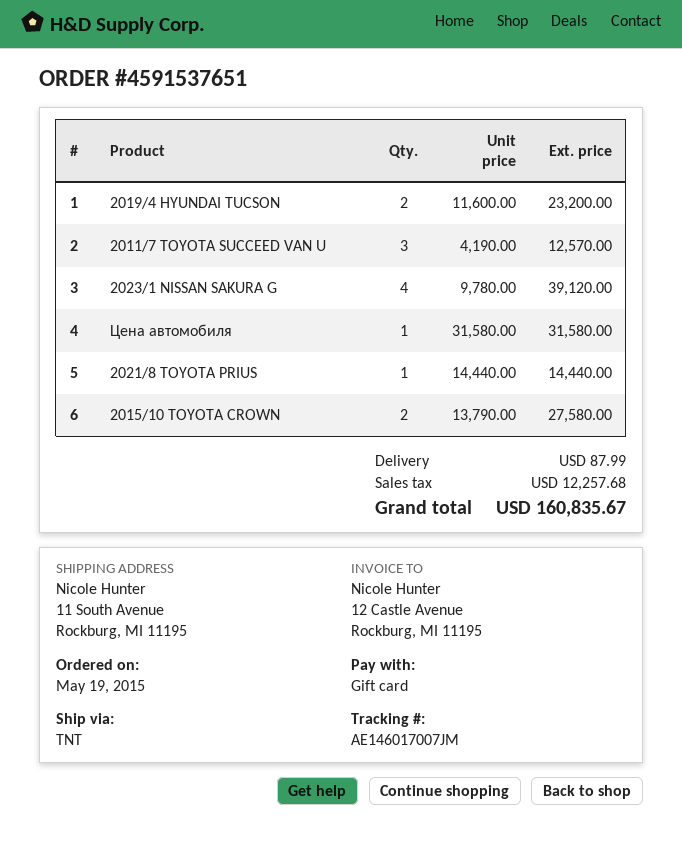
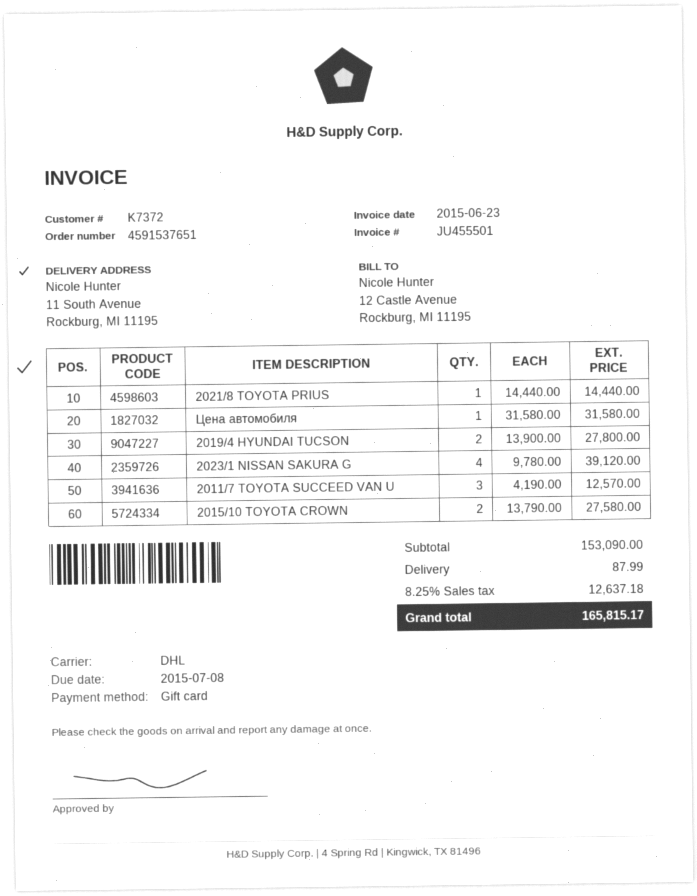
shipping method: TNT -> DHL
2019/4 HYUNDAI TUCSON: 2 x 11600.00 = 23200.00 -> 2 x 13900.00 = 27800.00
tax: 12257.68 -> 12637.18
total: 160835.67 -> 165815.17

